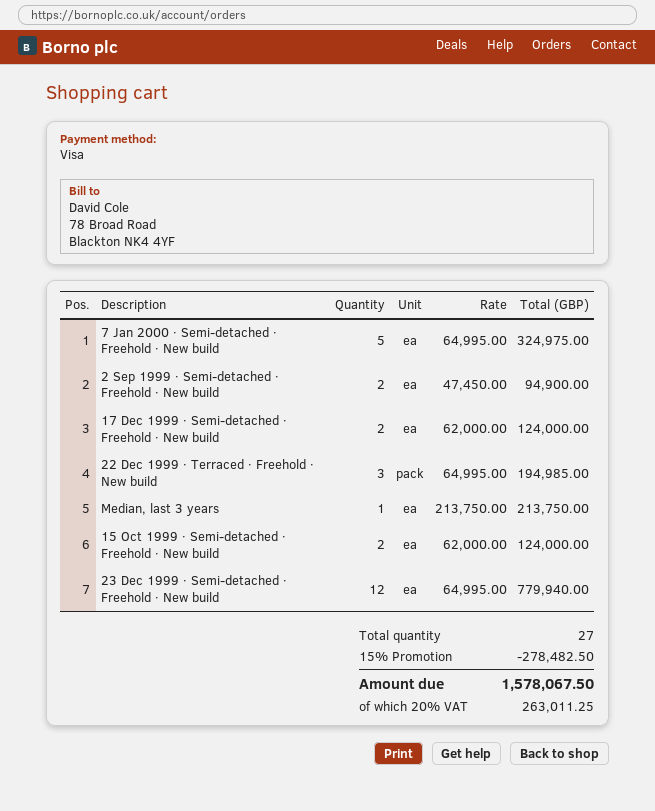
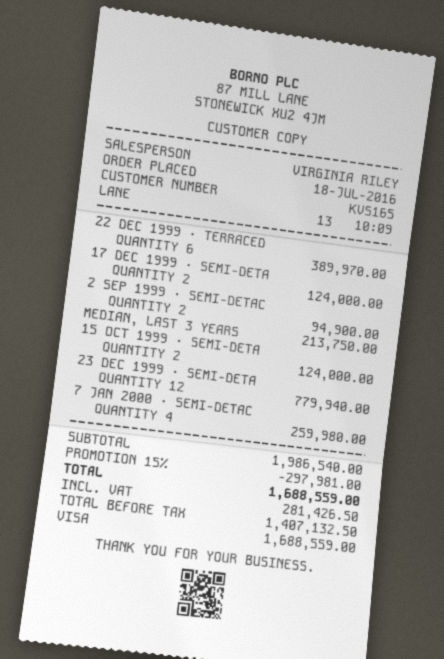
7 Jan 2000 · Semi-detached · Freehold · New build: 5 for 324975.00 -> 4 for 259980.00
22 Dec 1999 · Terraced · Freehold · New build: 3 for 194985.00 -> 6 for 389970.00
discount: 15% = 278482.50 -> 15% = 297981.00
tax: 263011.25 -> 281426.50
total: 1578067.50 -> 1688559.00

